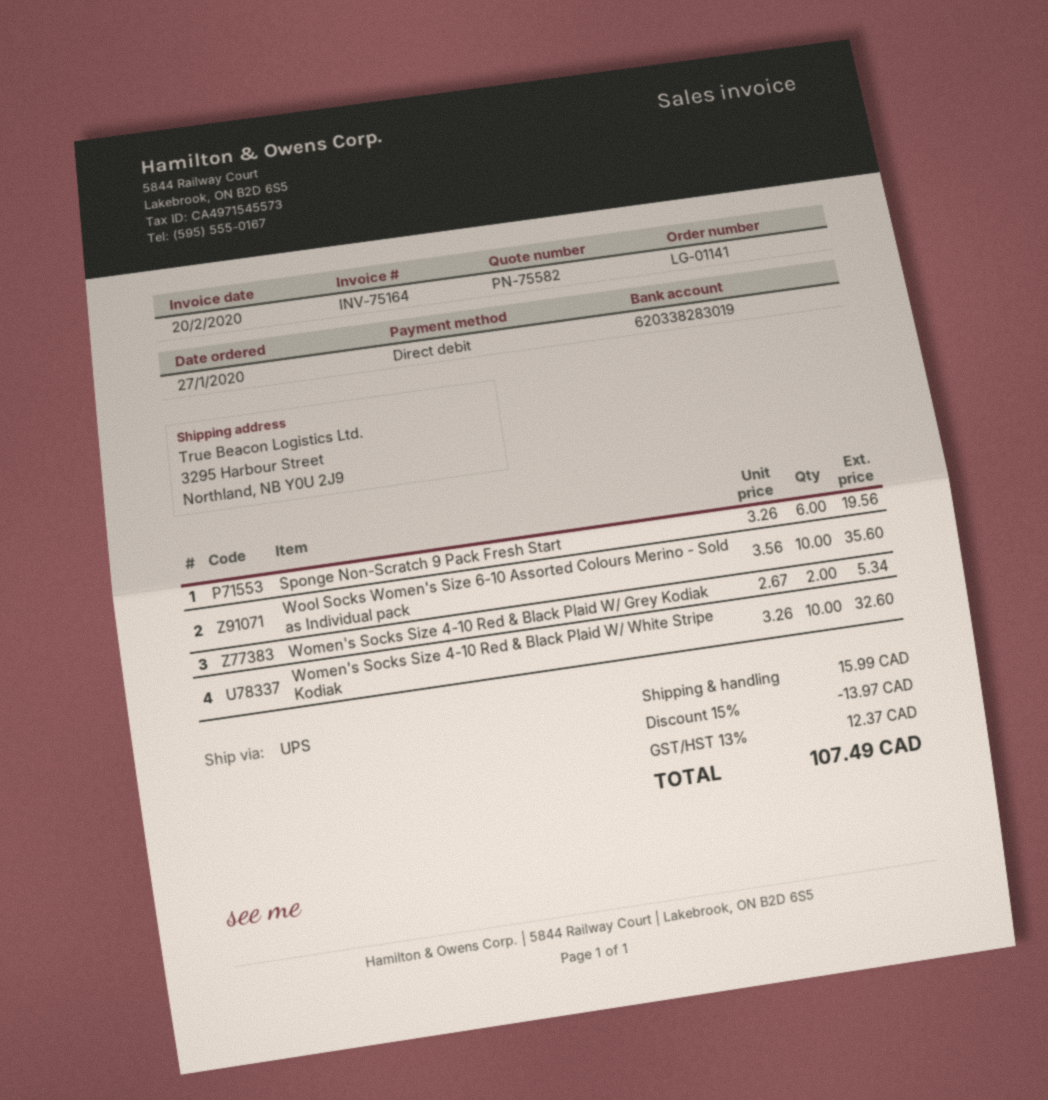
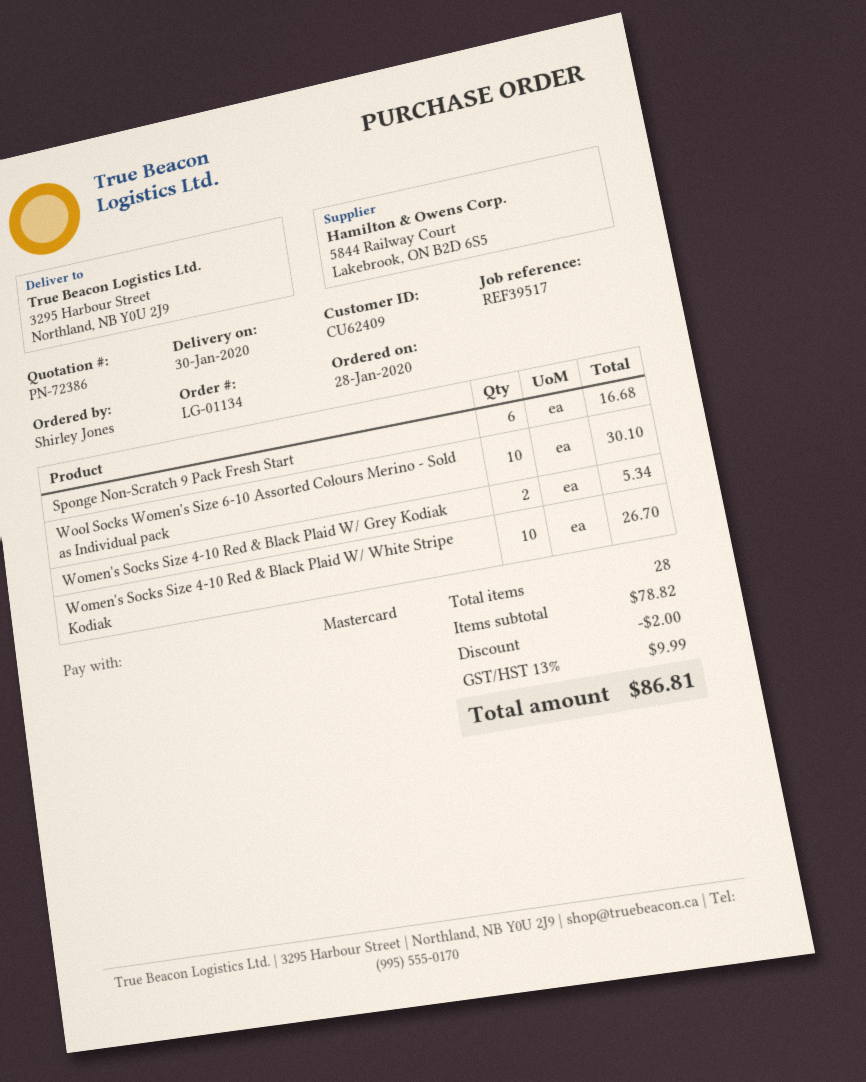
quote number: PN-75582 -> PN-72386
order number: LG-01141 -> LG-01134
order date: 2020-01-27 -> 2020-01-28
payment method: direct debit -> Mastercard
Sponge Non-Scratch 9 Pack Fresh Start: 6 for 19.56 -> 6 for 16.68
Wool Socks Women's Size 6-10 Assorted Colours Merino - Sold as Individual pack: 10 for 35.60 -> 10 for 30.10
Women's Socks Size 4-10 Red & Black Plaid W/ White Stripe Kodiak: 10 for 32.60 -> 10 for 26.70
discount: 13.97 -> 2.00
shipping: 15.99 -> none
tax: 13% = 12.37 -> 13% = 9.99
total: 107.49 -> 86.81

